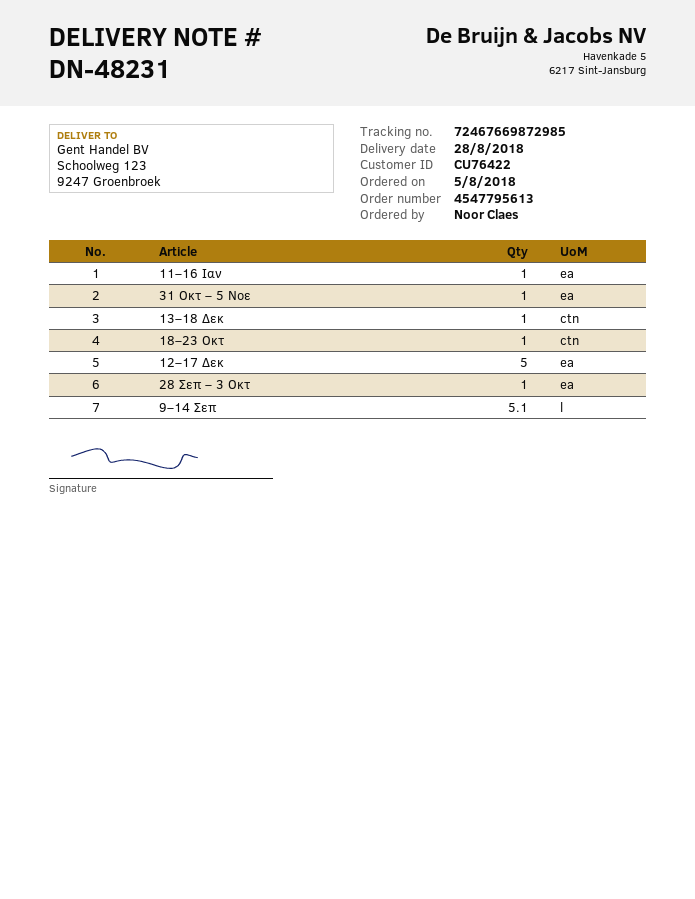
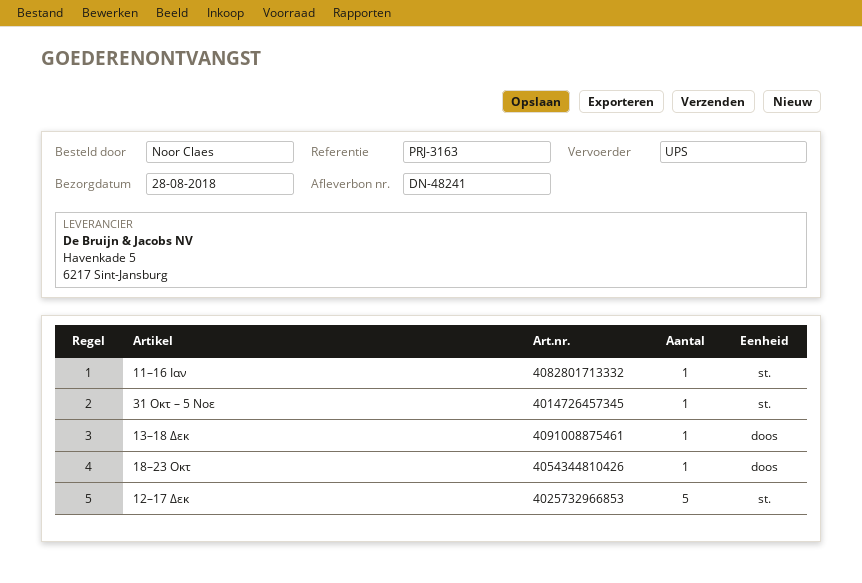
delivery note number: DN-48231 -> DN-48241
28 Σεπ – 3 Οκτ: 1 -> none
9–14 Σεπ: 5.1 -> none

